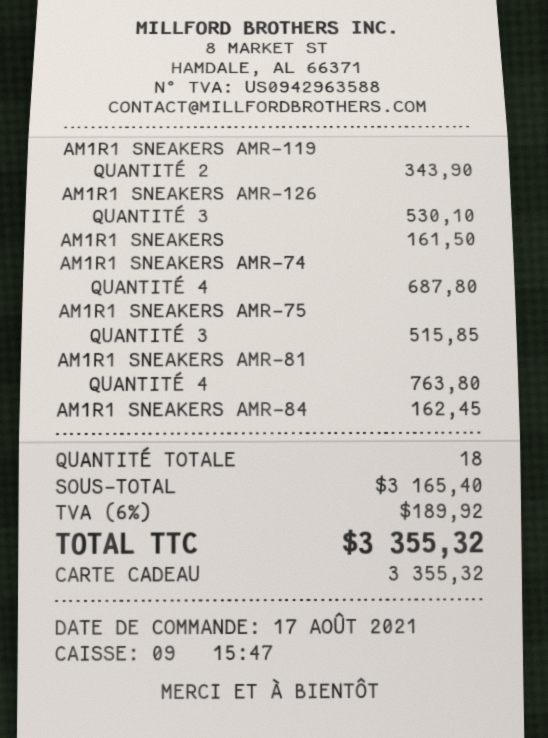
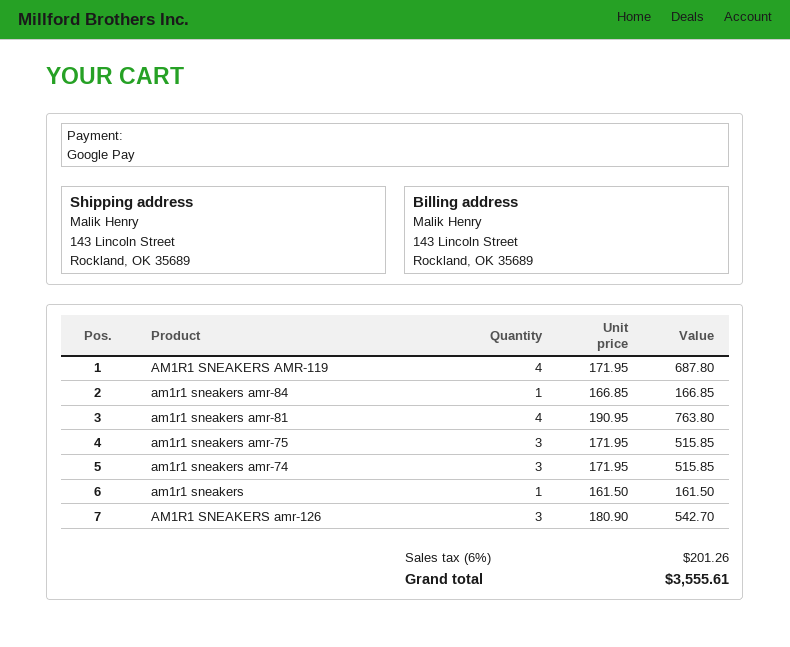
payment method: gift card -> Google Pay
AM1R1 SNEAKERS AMR-119: 2 for 343.90 -> 4 for 687.80
AM1R1 SNEAKERS AMR-126: 3 for 530.10 -> 3 for 542.70
AM1R1 SNEAKERS AMR-74: 4 for 687.80 -> 3 for 515.85
AM1R1 SNEAKERS AMR-84: 1 for 162.45 -> 1 for 166.85
tax: 6% = 189.92 -> 6% = 201.26
total: 3355.32 -> 3555.61

